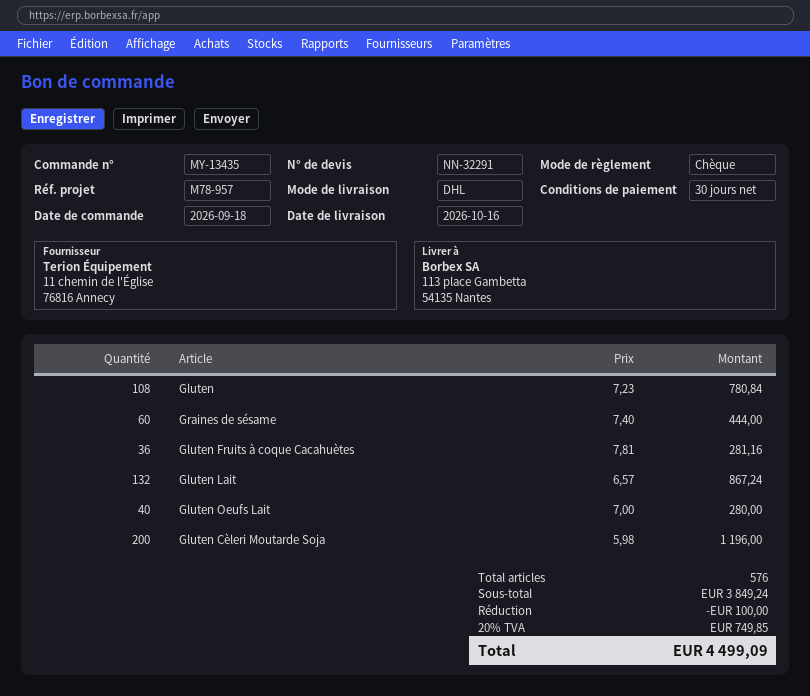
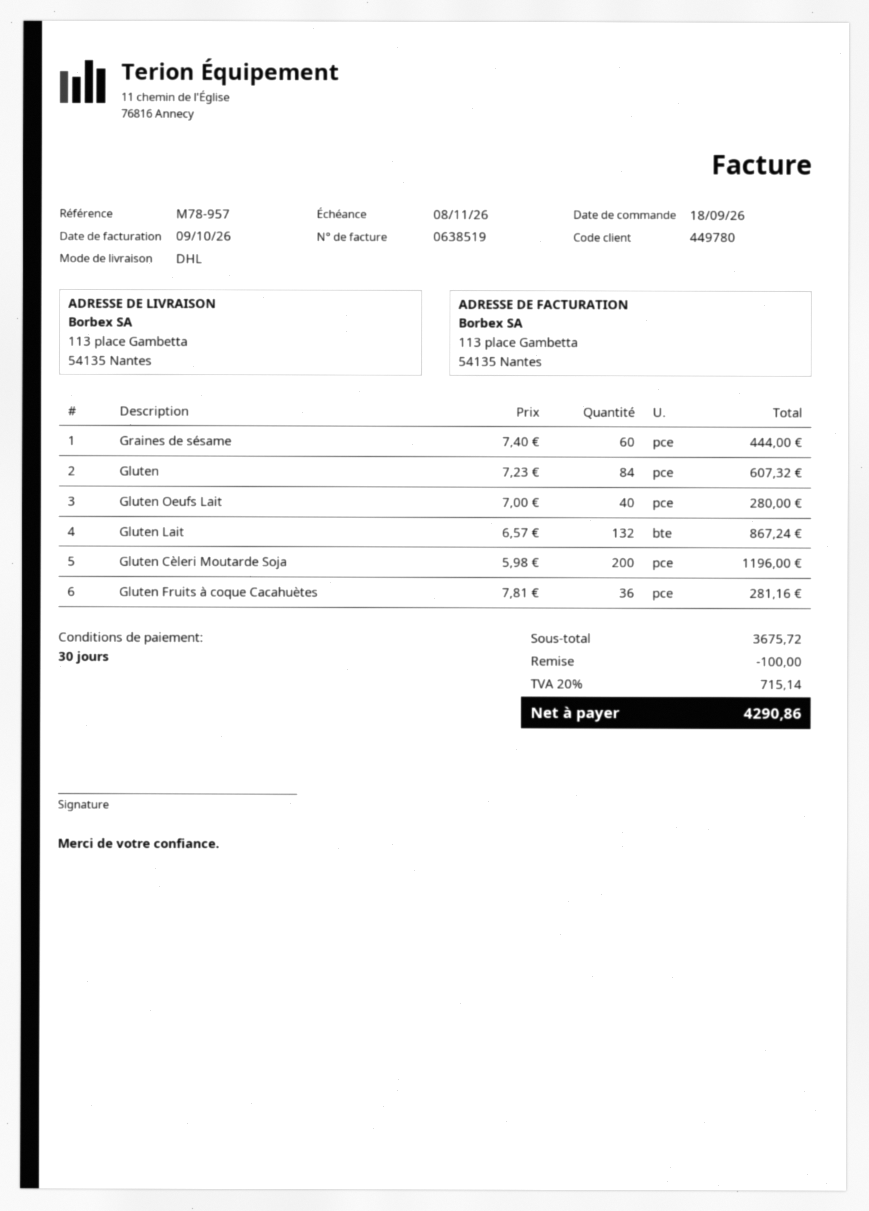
Gluten: 108 x 7.23 = 780.84 -> 84 x 7.23 = 607.32
subtotal: 3849.24 -> 3675.72
tax: 20% = 749.85 -> 20% = 715.14
total: 4499.09 -> 4290.86

